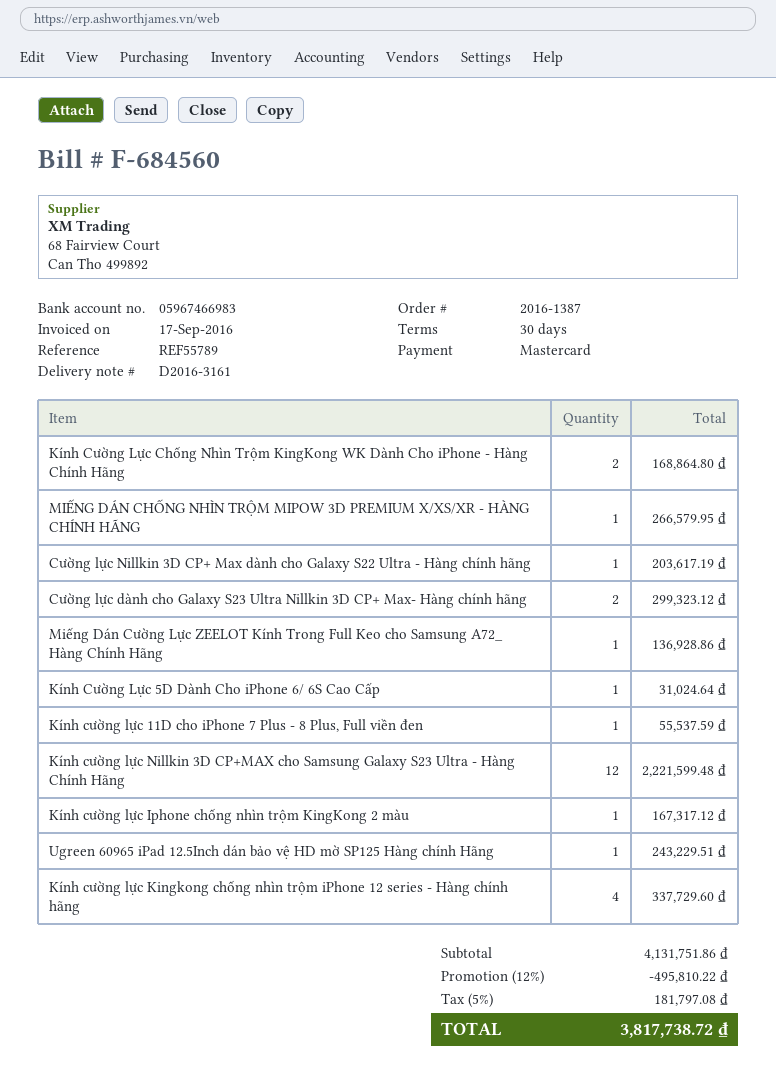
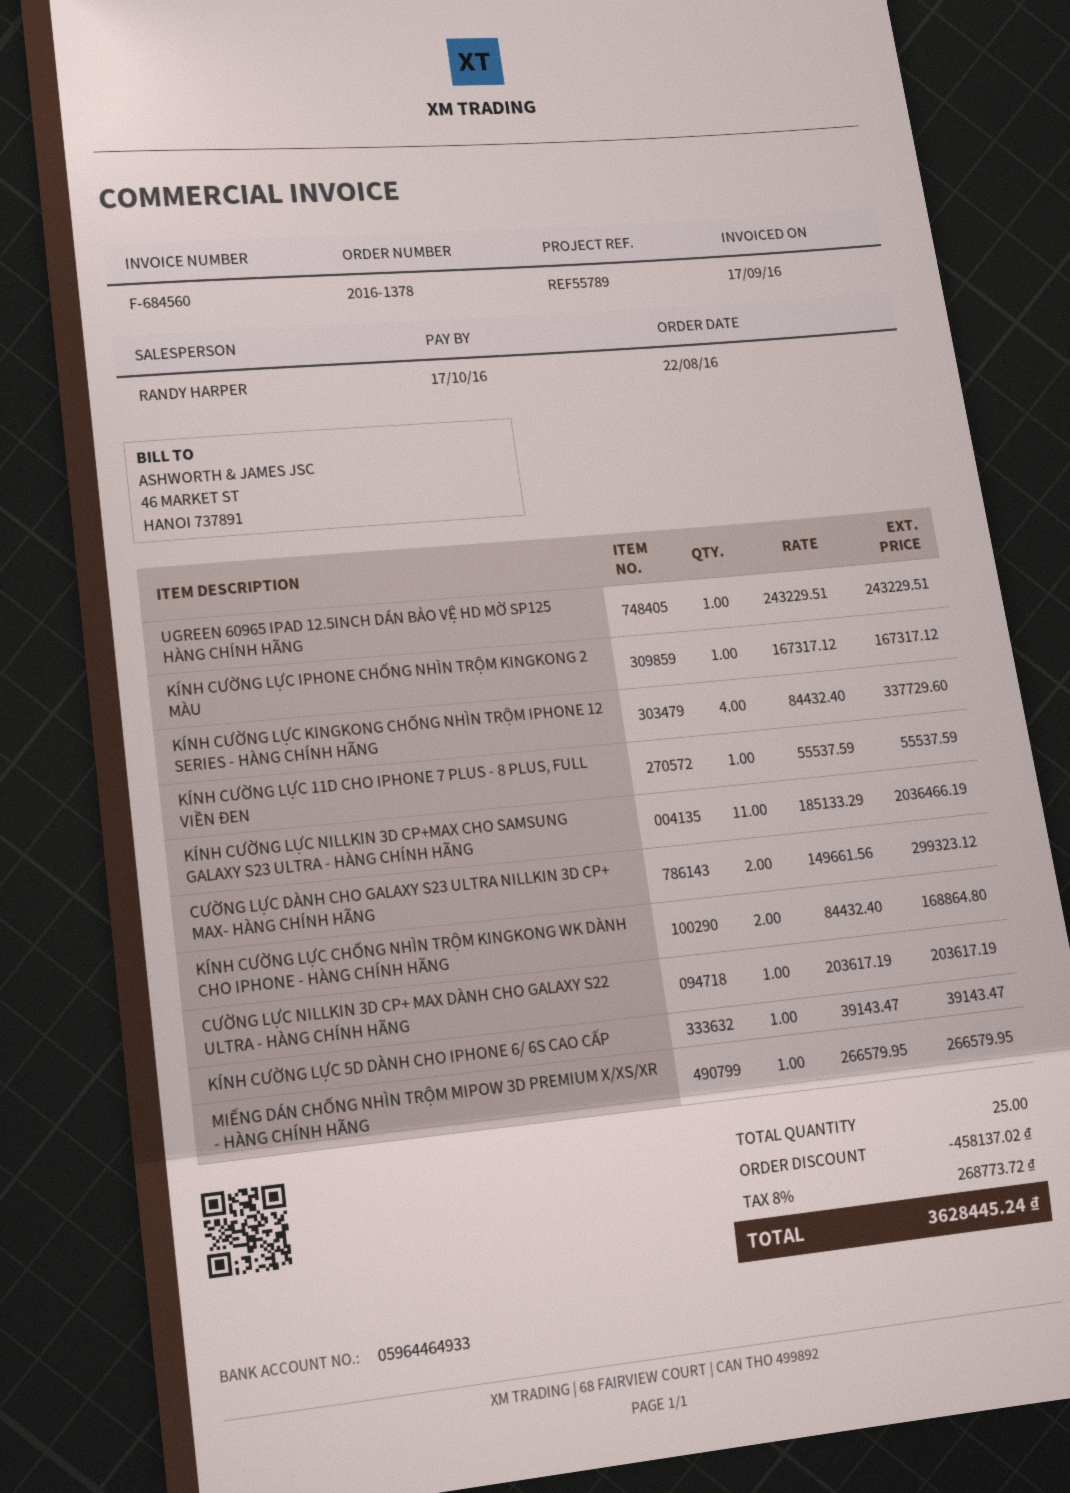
order number: 2016-1387 -> 2016-1378
bank account: 05967466983 -> 05964464933
Miếng Dán Cường Lực ZEELOT Kính Trong Full Keo cho Samsung A72_ Hàng Chính Hãng: 1 for 136928.86 -> none
Kính Cường Lực 5D Dành Cho iPhone 6/ 6S Cao Cấp: 1 for 31024.64 -> 1 for 39143.47
Kính cường lực Nillkin 3D CP+MAX cho Samsung Galaxy S23 Ultra - Hàng Chính Hãng: 12 for 2221599.48 -> 11 for 2036466.19
discount: 495810.22 -> 458137.02
tax: 5% = 181797.08 -> 8% = 268773.72
total: 3817738.72 -> 3628445.24

